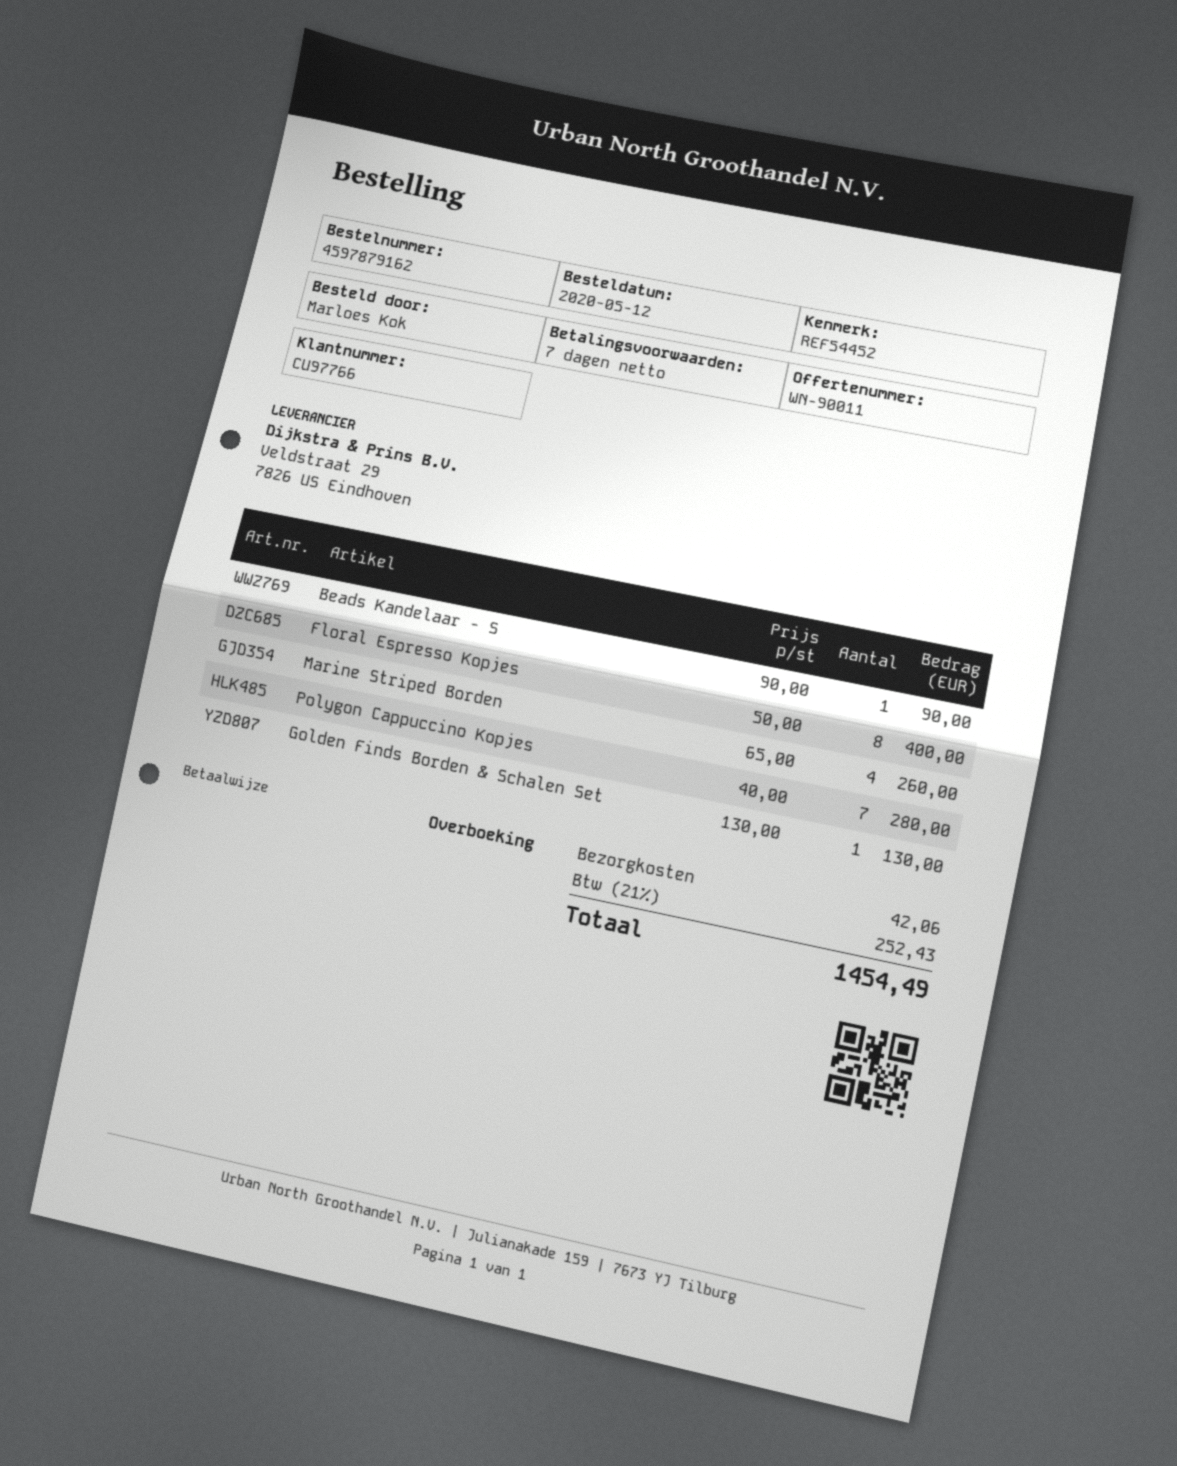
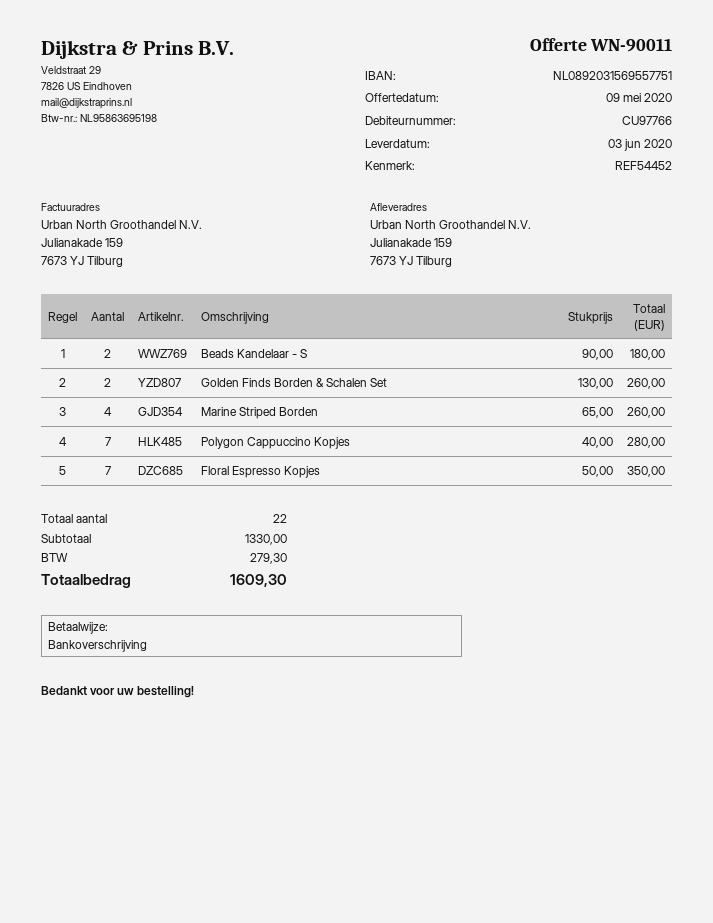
Beads Kandelaar - S: 1 x 90.00 = 90.00 -> 2 x 90.00 = 180.00
Floral Espresso Kopjes: 8 x 50.00 = 400.00 -> 7 x 50.00 = 350.00
Golden Finds Borden & Schalen Set: 1 x 130.00 = 130.00 -> 2 x 130.00 = 260.00
shipping: 42.06 -> none
tax: 252.43 -> 279.30
total: 1454.49 -> 1609.30

